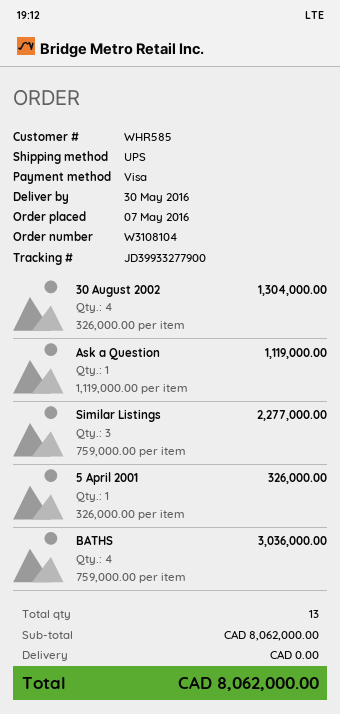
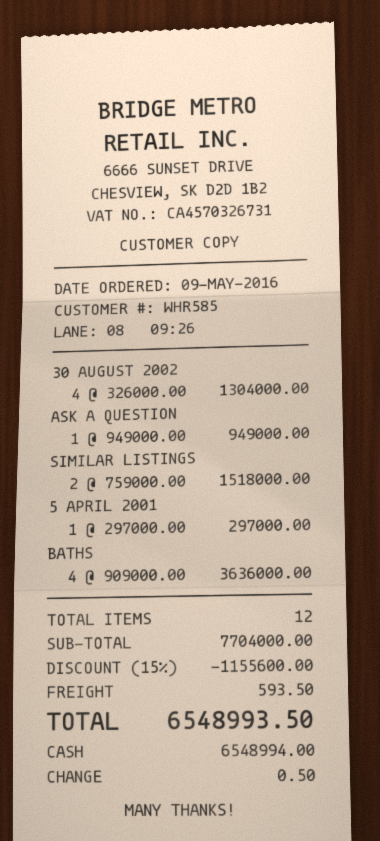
order date: 2016-05-07 -> 2016-05-09
payment method: Visa -> cash
Ask a Question: 1 x 1119000.00 = 1119000.00 -> 1 x 949000.00 = 949000.00
Similar Listings: 3 x 759000.00 = 2277000.00 -> 2 x 759000.00 = 1518000.00
5 April 2001: 1 x 326000.00 = 326000.00 -> 1 x 297000.00 = 297000.00
BATHS: 4 x 759000.00 = 3036000.00 -> 4 x 909000.00 = 3636000.00
total quantity: 13 -> 12
subtotal: 8062000.00 -> 7704000.00
discount: none -> 15% = 1155600.00
shipping: 0.00 -> 593.50
total: 8062000.00 -> 6548993.50

